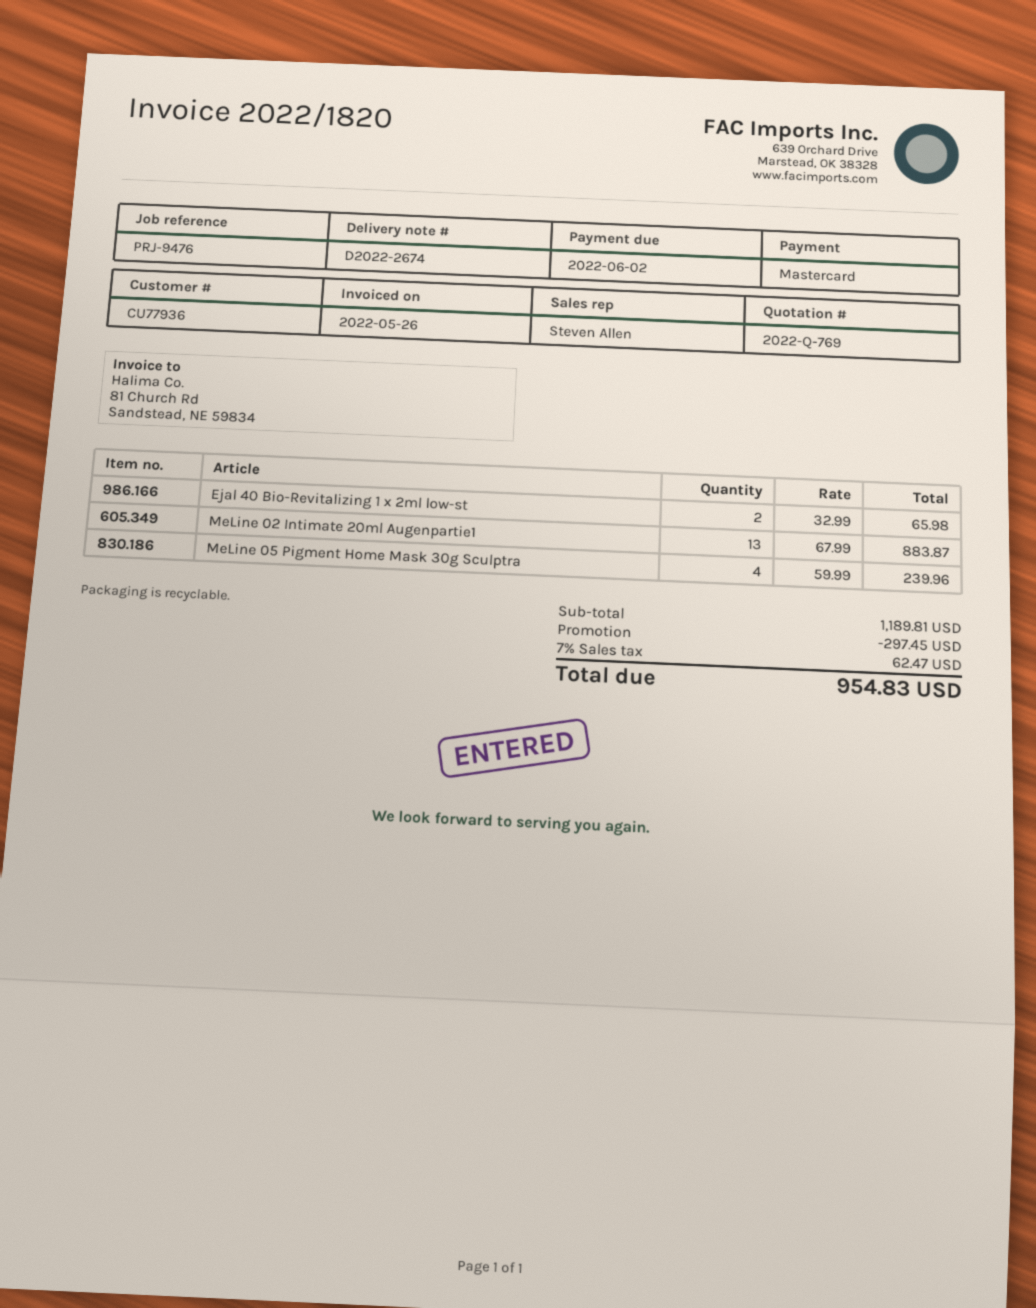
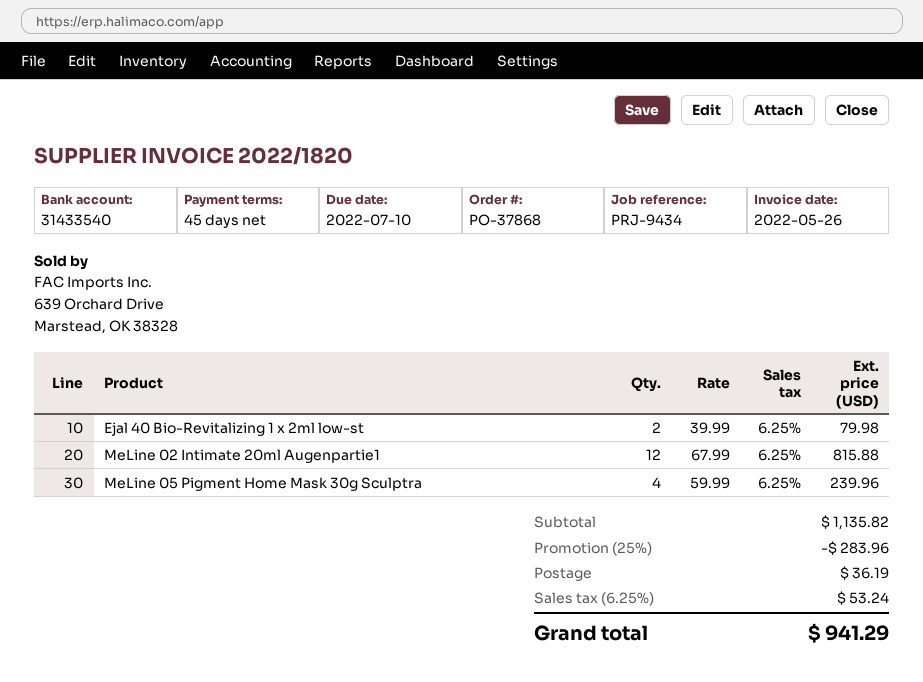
due date: 2022-06-02 -> 2022-07-10
reference: PRJ-9476 -> PRJ-9434
Ejal 40 Bio-Revitalizing 1 x 2ml low-st: 2 x 32.99 = 65.98 -> 2 x 39.99 = 79.98
MeLine 02 Intimate 20ml Augenpartie1: 13 x 67.99 = 883.87 -> 12 x 67.99 = 815.88
subtotal: 1189.81 -> 1135.82
discount: 297.45 -> 283.96
shipping: none -> 36.19
tax: 7% = 62.47 -> 6.25% = 53.24
total: 954.83 -> 941.29

